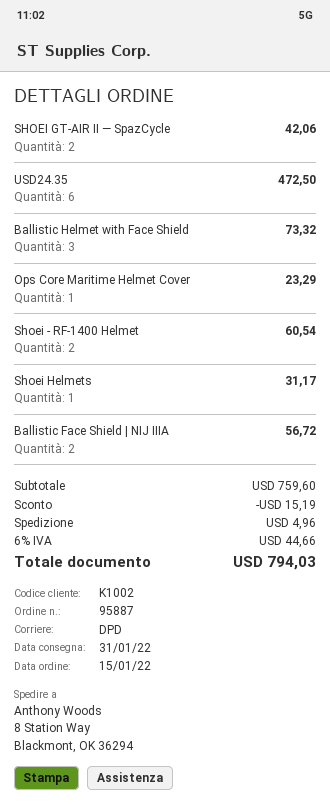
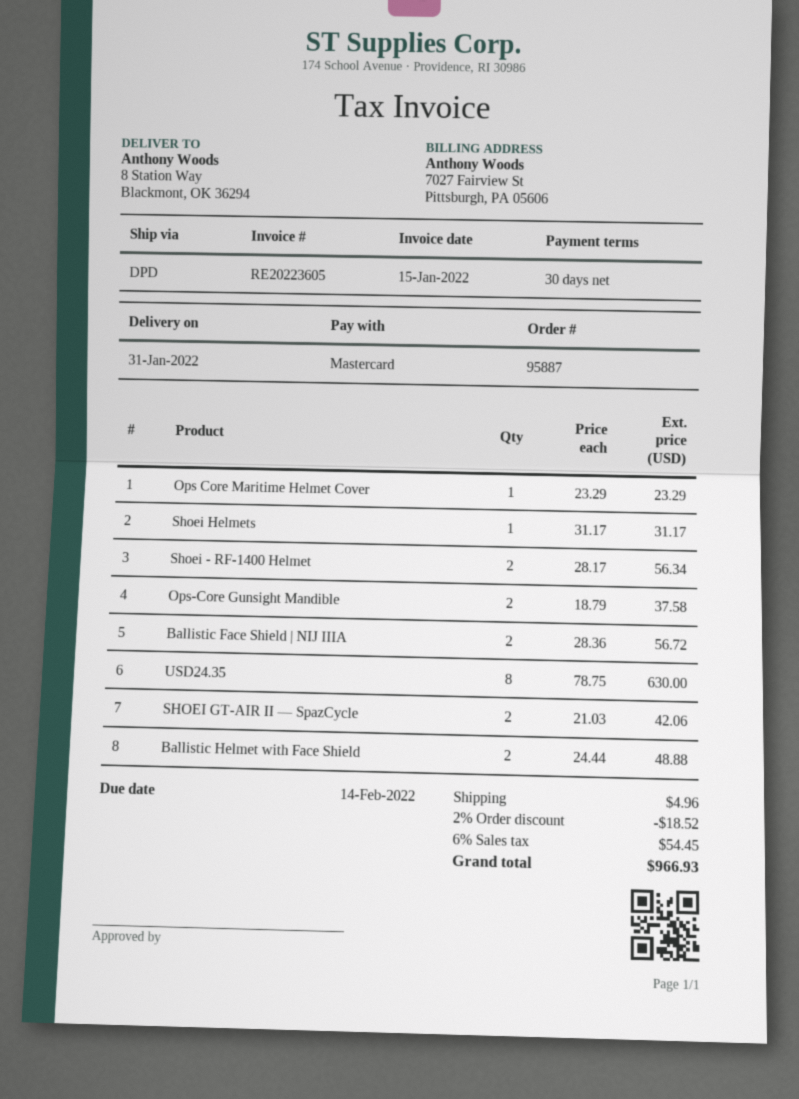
USD24.35: 6 for 472.50 -> 8 for 630.00
Ballistic Helmet with Face Shield: 3 for 73.32 -> 2 for 48.88
Shoei - RF-1400 Helmet: 2 for 60.54 -> 2 for 56.34
Ops-Core Gunsight Mandible: none -> 2 for 37.58
discount: 15.19 -> 18.52
tax: 6% = 44.66 -> 6% = 54.45
total: 794.03 -> 966.93

